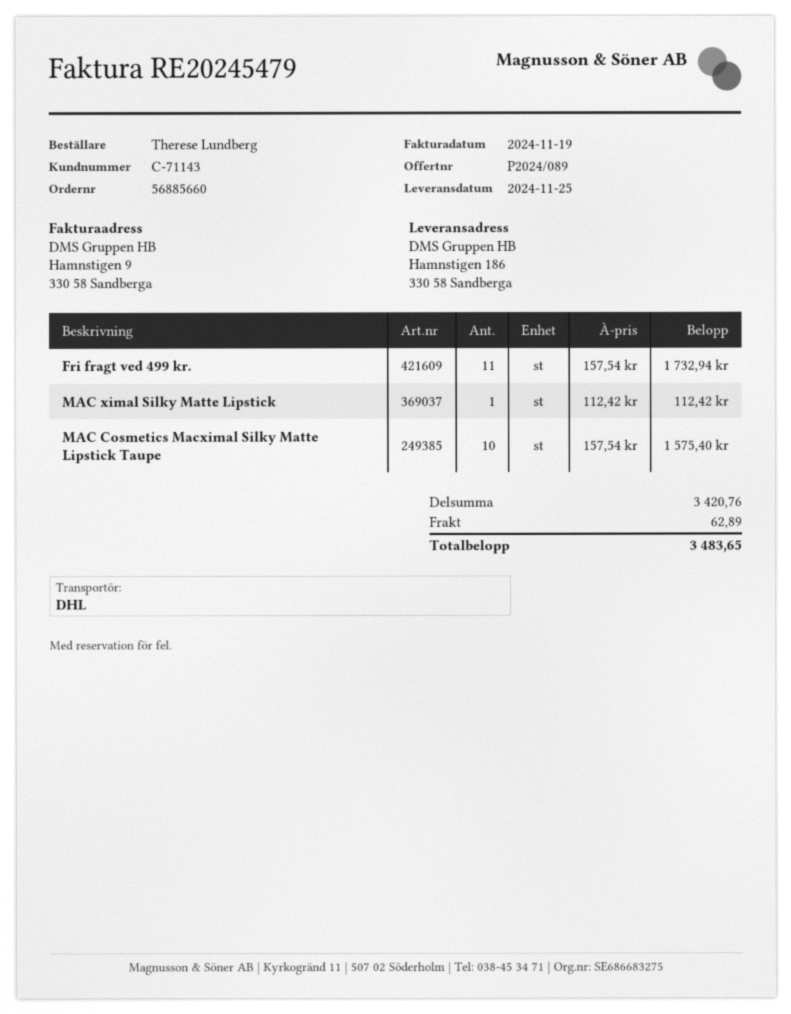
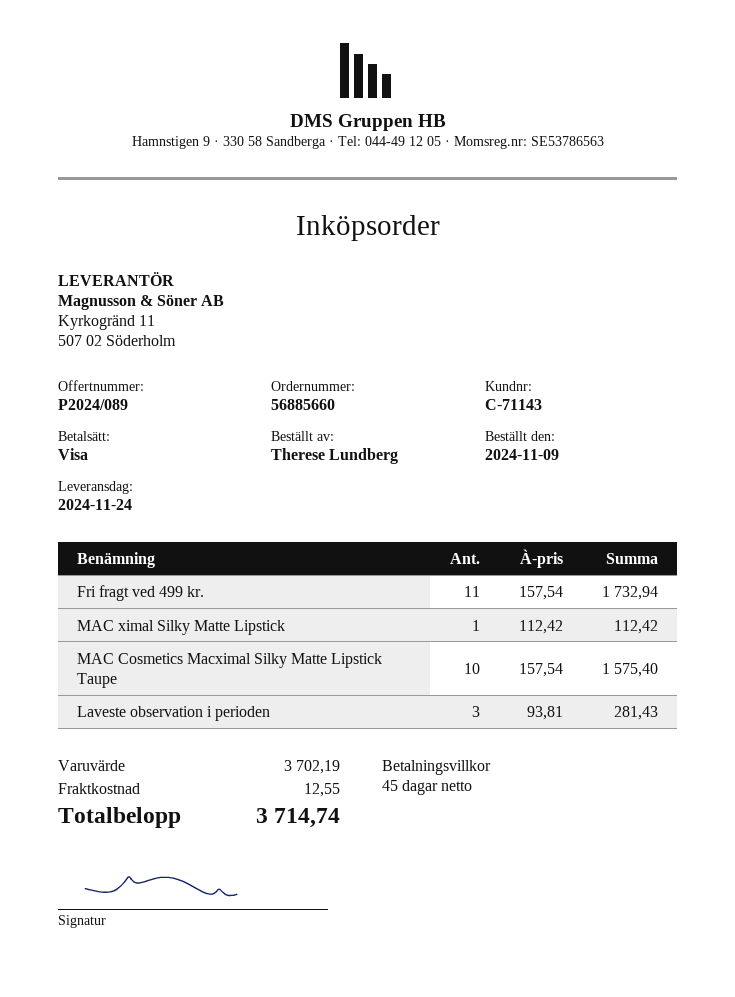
delivery date: 2024-11-25 -> 2024-11-24
Laveste observation i perioden: none -> 3 x 93.81 = 281.43
subtotal: 3420.76 -> 3702.19
shipping: 62.89 -> 12.55
total: 3483.65 -> 3714.74

